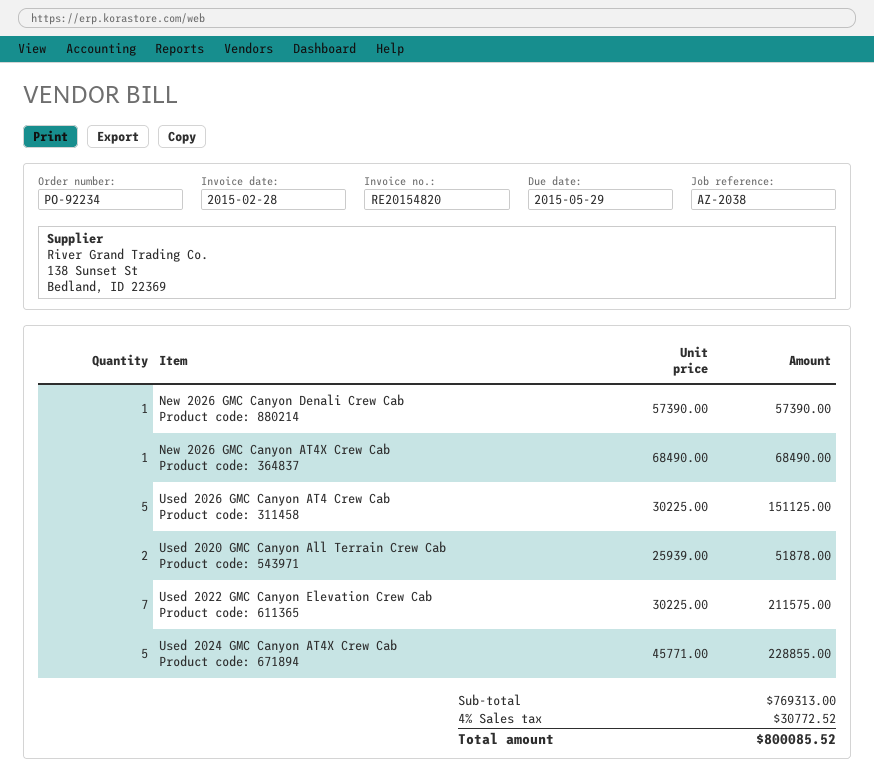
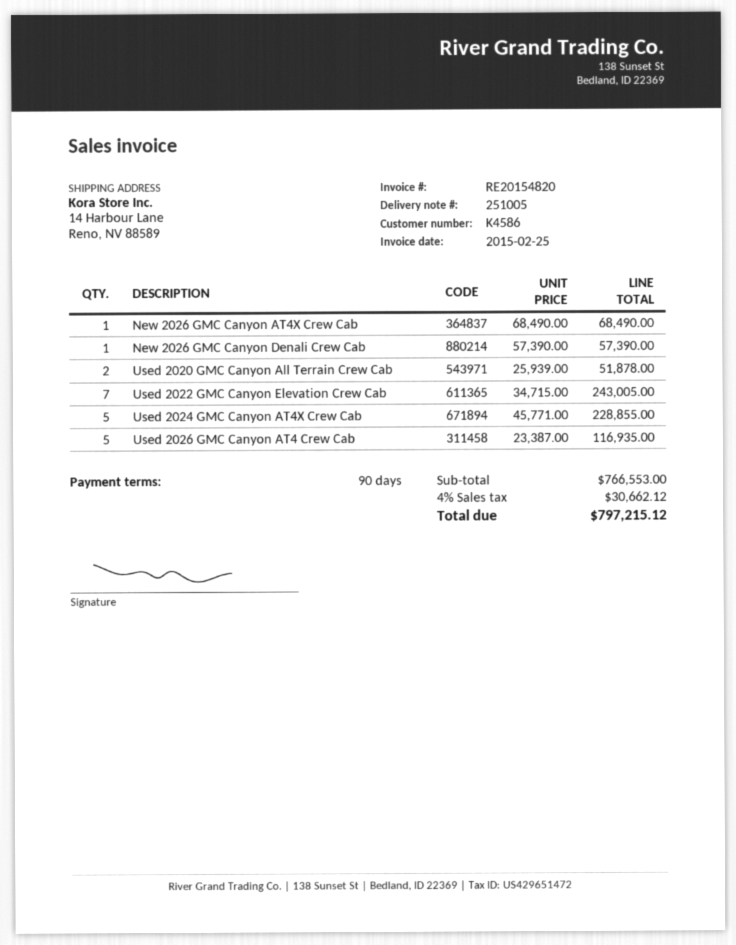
invoice date: 2015-02-28 -> 2015-02-25
Used 2026 GMC Canyon AT4 Crew Cab: 5 x 30225.00 = 151125.00 -> 5 x 23387.00 = 116935.00
Used 2022 GMC Canyon Elevation Crew Cab: 7 x 30225.00 = 211575.00 -> 7 x 34715.00 = 243005.00
subtotal: 769313.00 -> 766553.00
tax: 4% = 30772.52 -> 4% = 30662.12
total: 800085.52 -> 797215.12

